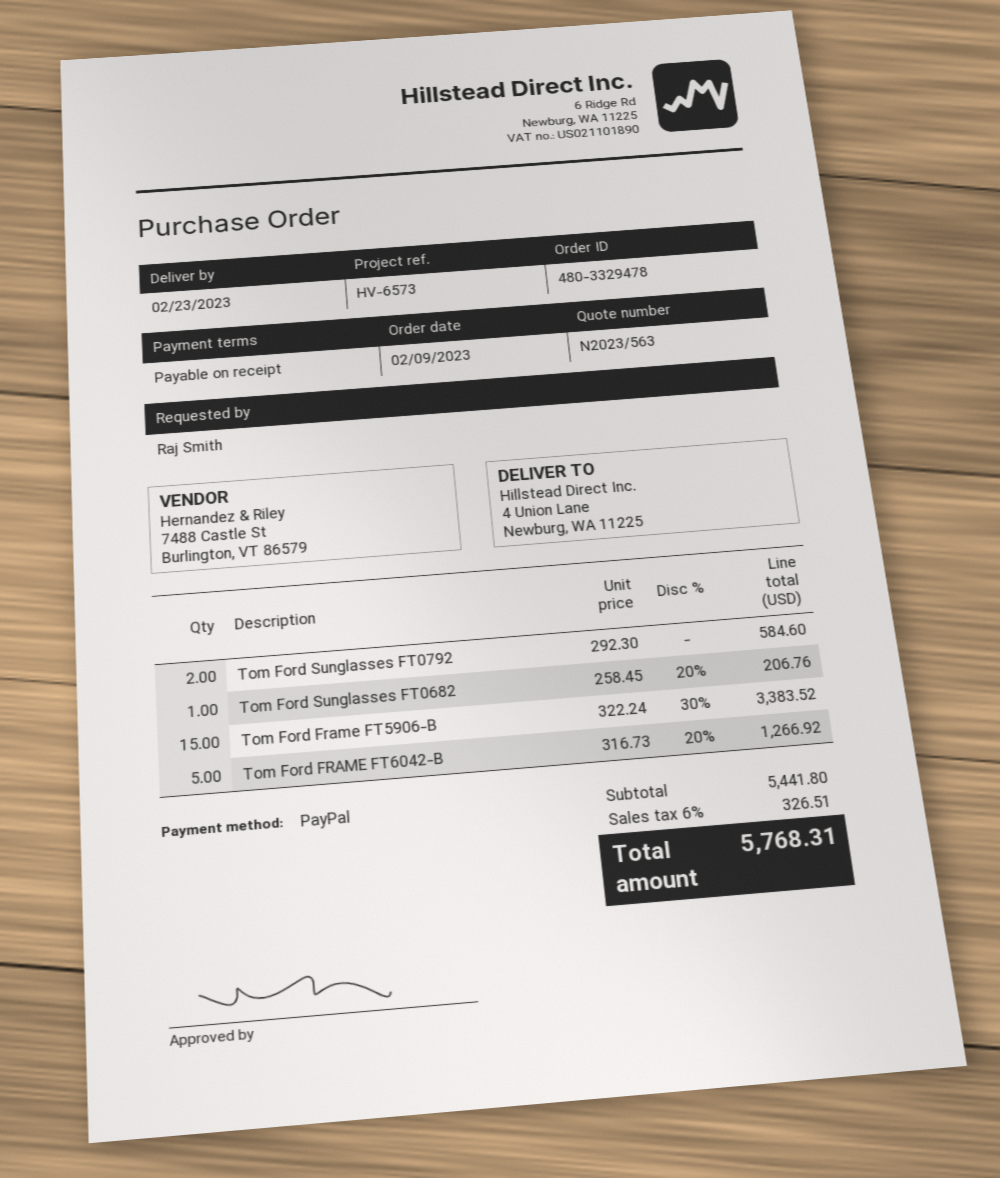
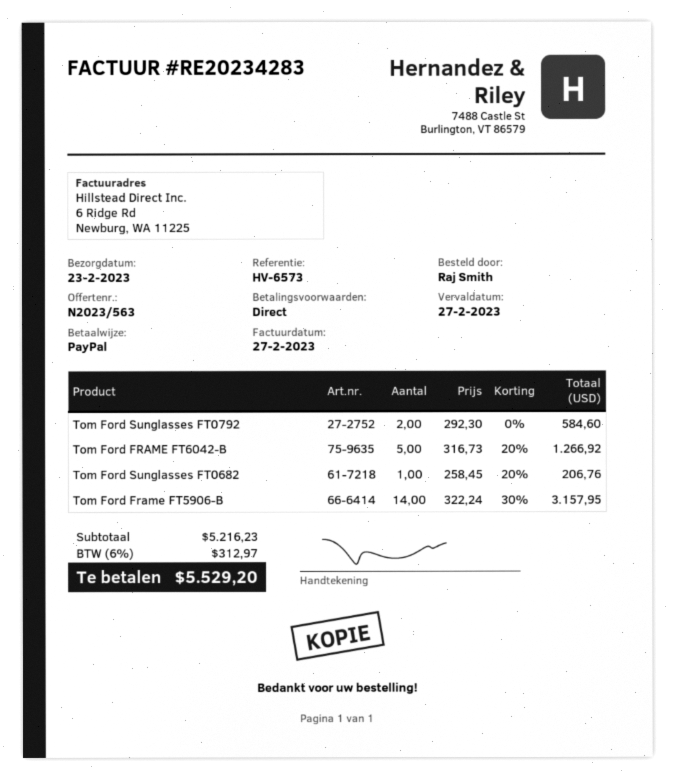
Tom Ford Frame FT5906-B: 15 x 322.24 - 30% = 3383.52 -> 14 x 322.24 - 30% = 3157.95
subtotal: 5441.80 -> 5216.23
tax: 6% = 326.51 -> 6% = 312.97
total: 5768.31 -> 5529.20

